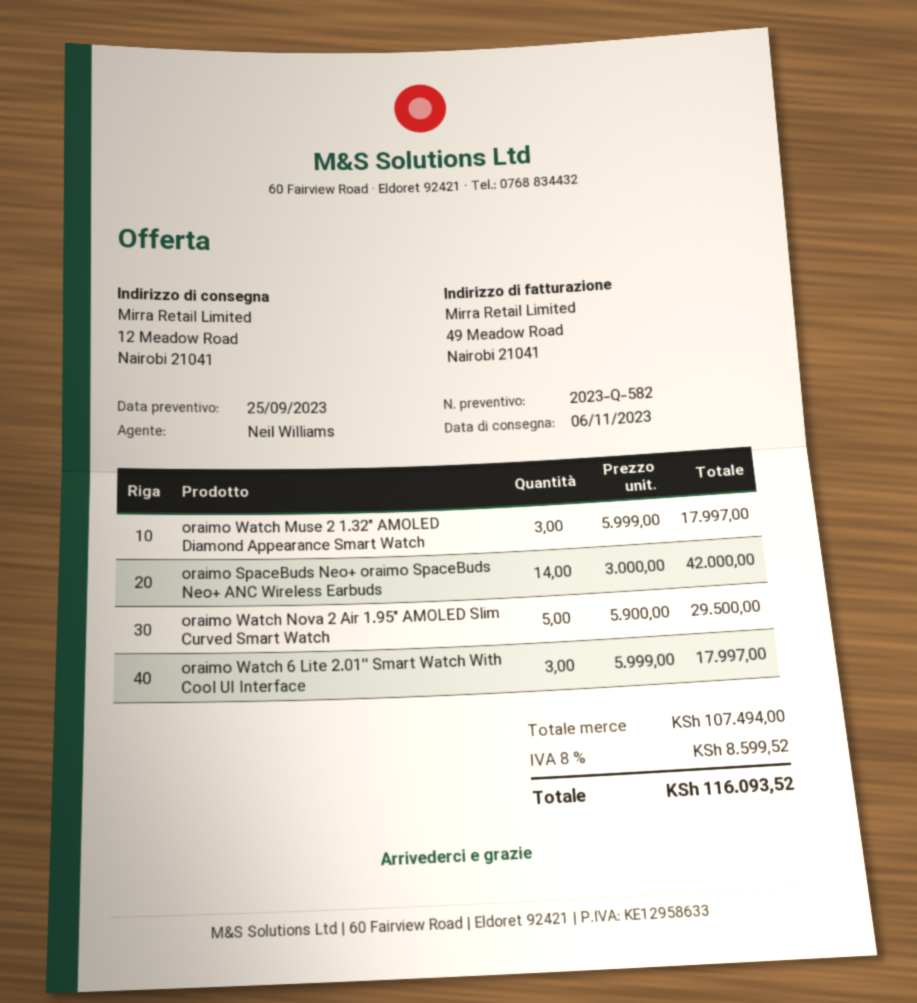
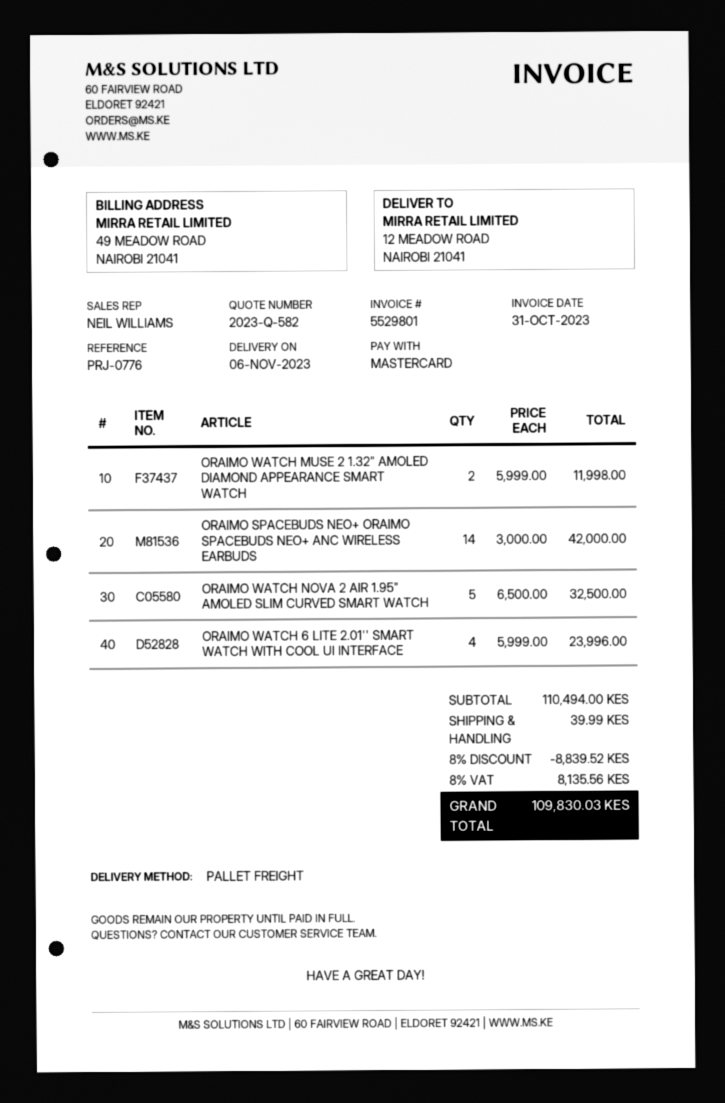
oraimo Watch Muse 2 1.32" AMOLED Diamond Appearance Smart Watch: 3 x 5999.00 = 17997.00 -> 2 x 5999.00 = 11998.00
oraimo Watch Nova 2 Air 1.95" AMOLED Slim Curved Smart Watch: 5 x 5900.00 = 29500.00 -> 5 x 6500.00 = 32500.00
oraimo Watch 6 Lite 2.01'' Smart Watch With Cool UI Interface: 3 x 5999.00 = 17997.00 -> 4 x 5999.00 = 23996.00
subtotal: 107494.00 -> 110494.00
discount: none -> 8% = 8839.52
shipping: none -> 39.99
tax: 8% = 8599.52 -> 8% = 8135.56
total: 116093.52 -> 109830.03

